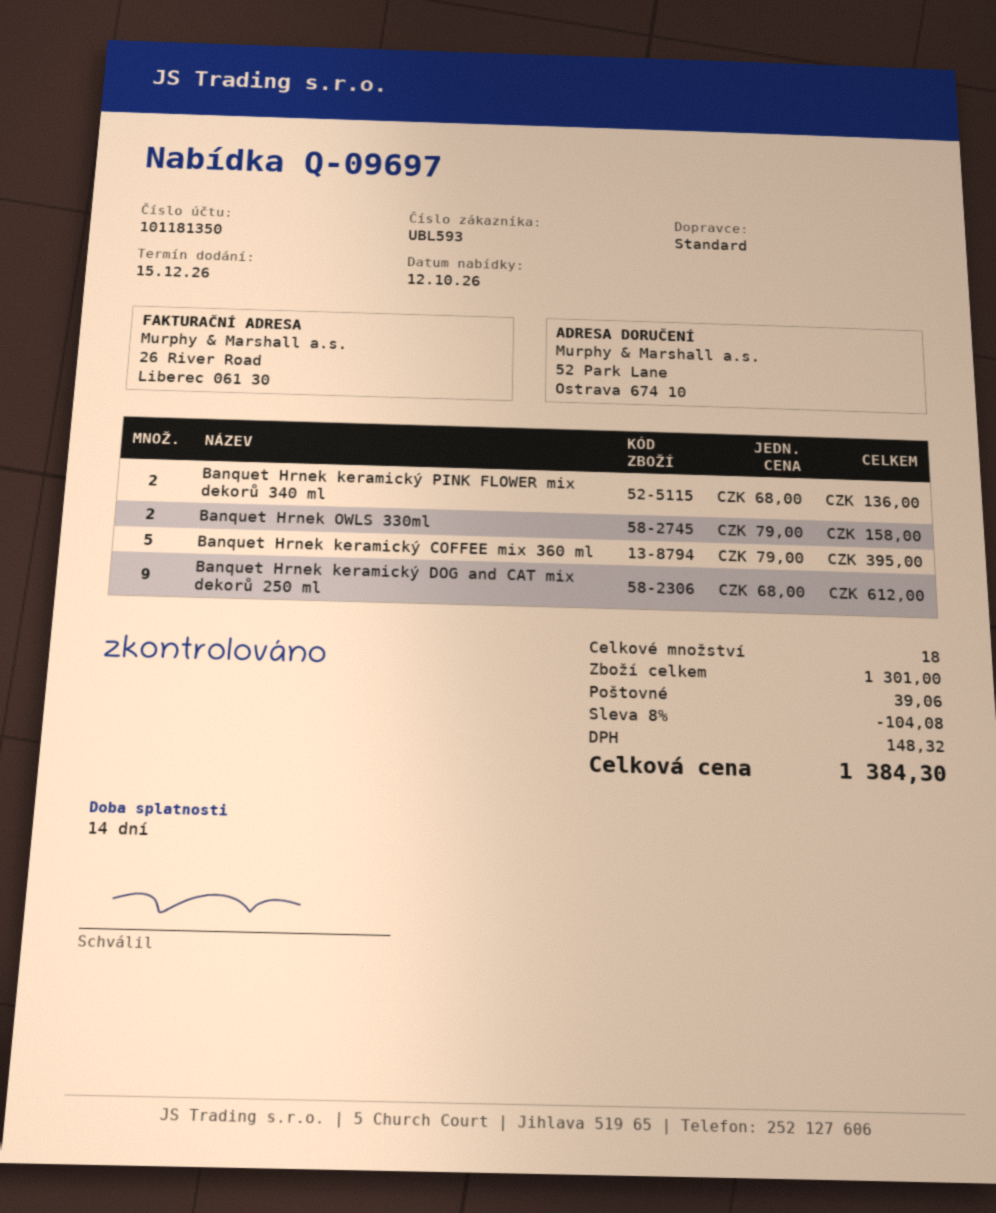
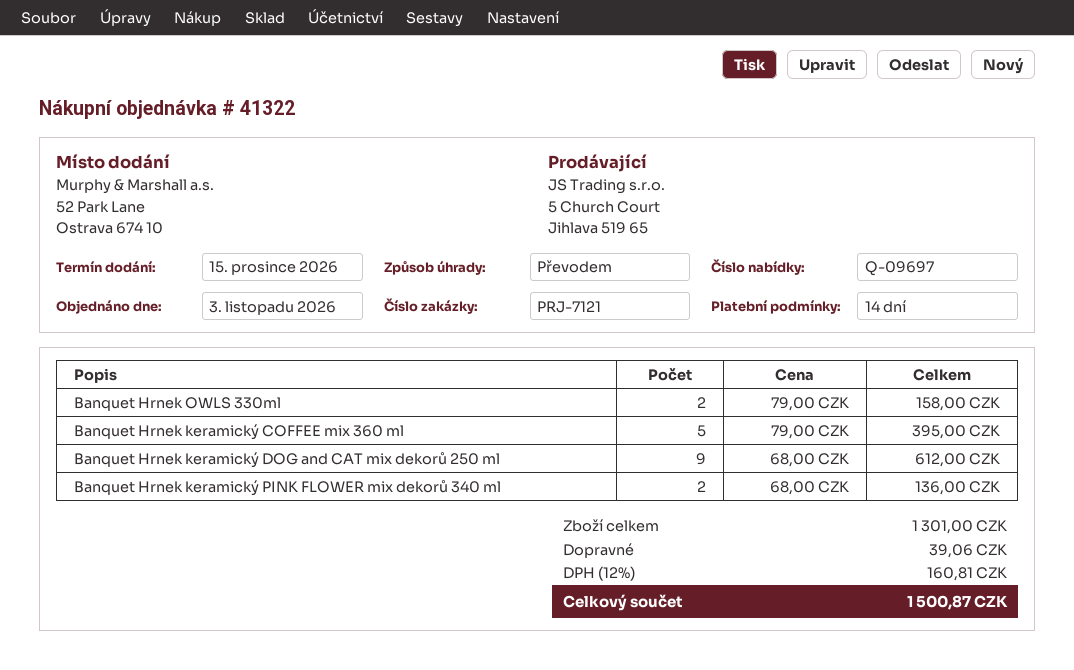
discount: 8% = 104.08 -> none
tax: 148.32 -> 160.81
total: 1384.30 -> 1500.87

